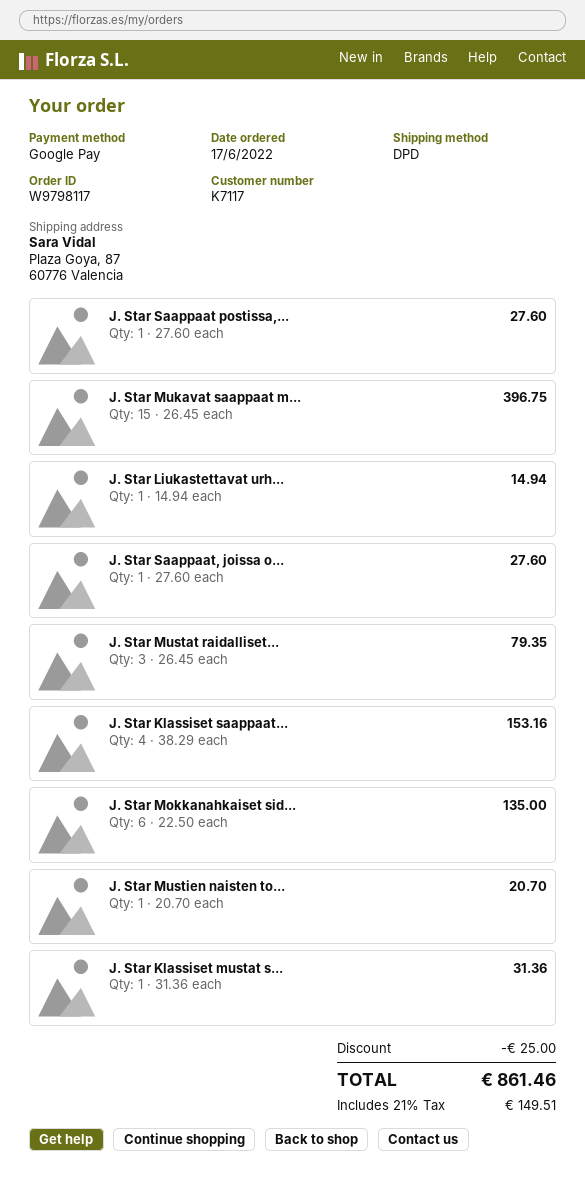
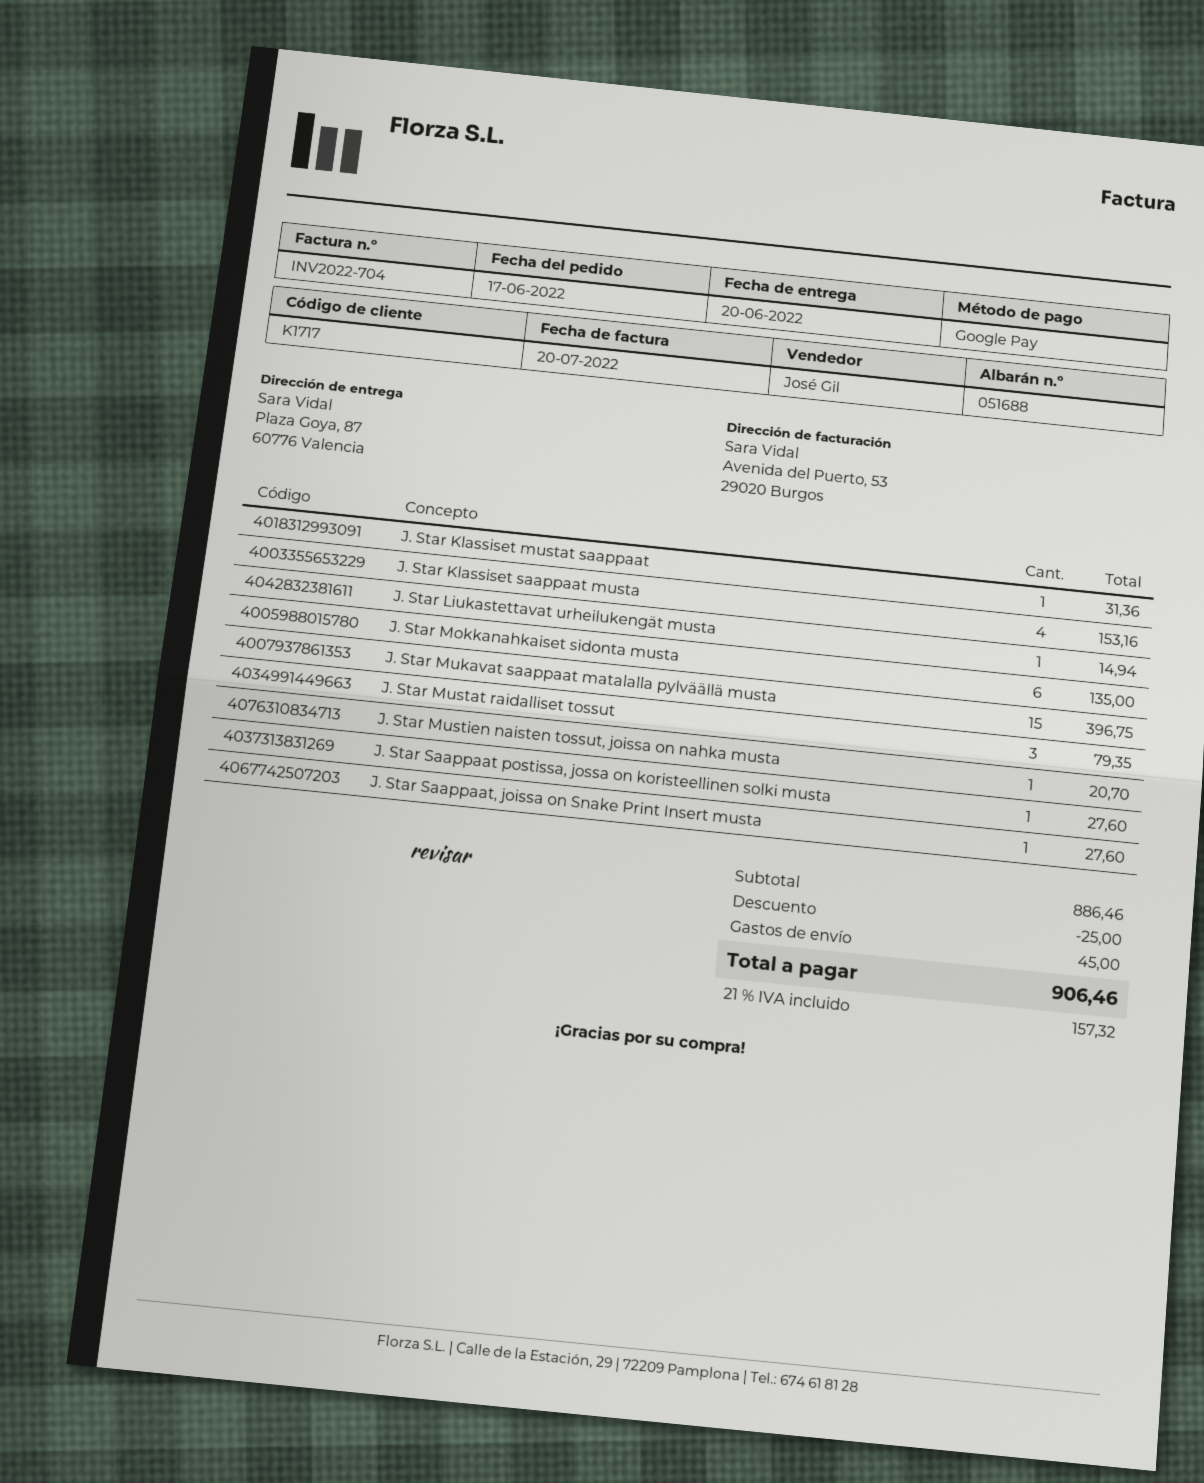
customer number: K7117 -> K1717
shipping: none -> 45.00
tax: 21% = 149.51 -> 21% = 157.32
total: 861.46 -> 906.46

